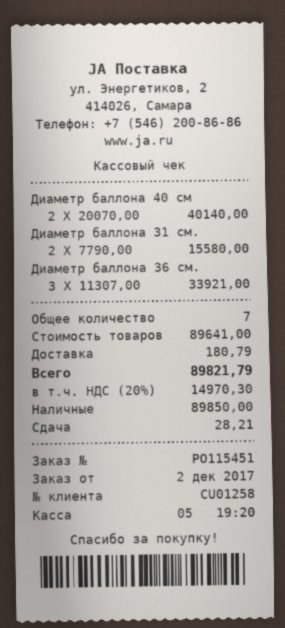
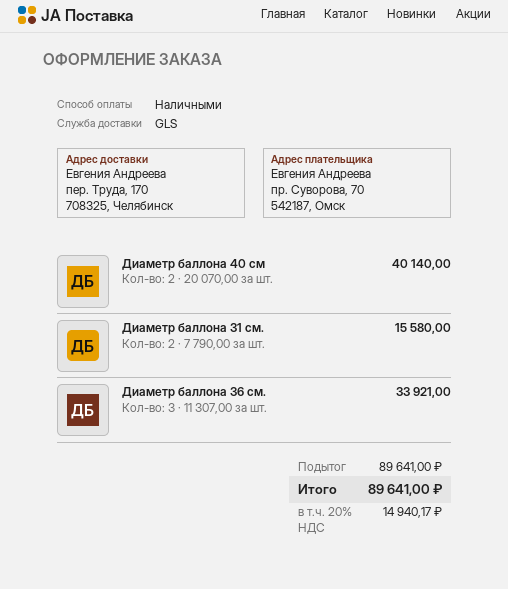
shipping: 180.79 -> none
tax: 20% = 14970.30 -> 20% = 14940.17
total: 89821.79 -> 89641.00

